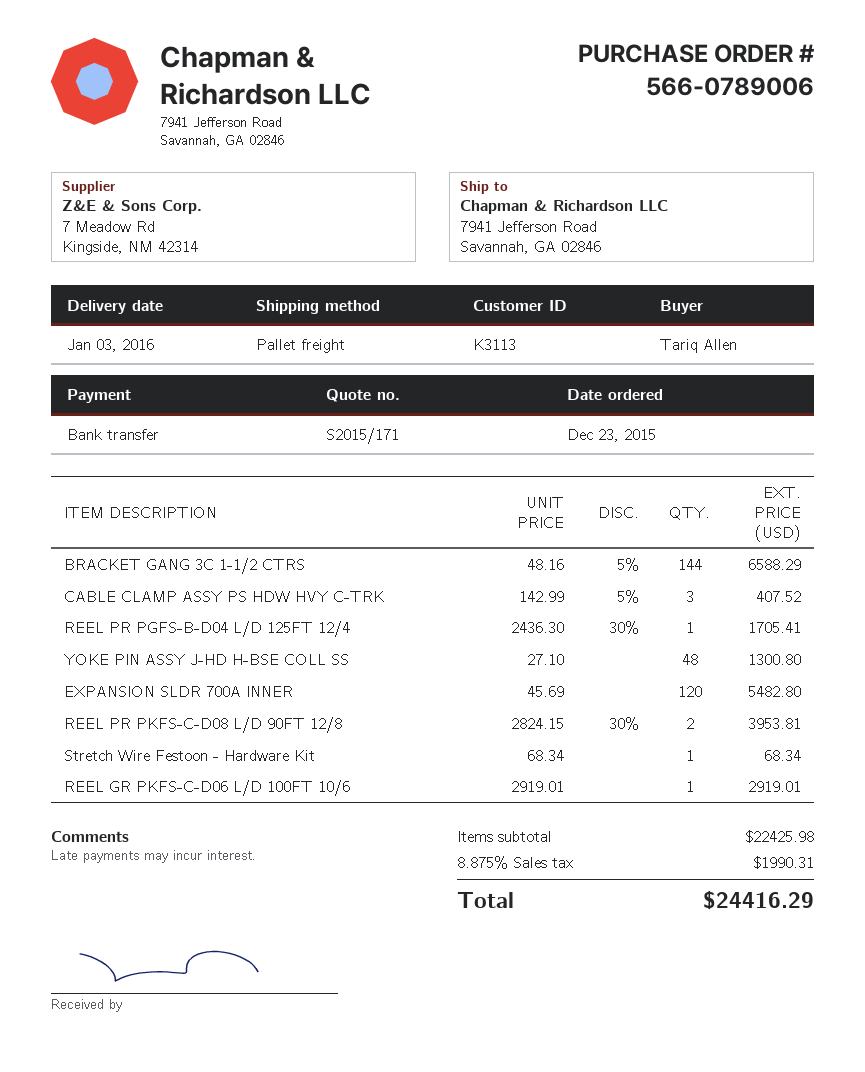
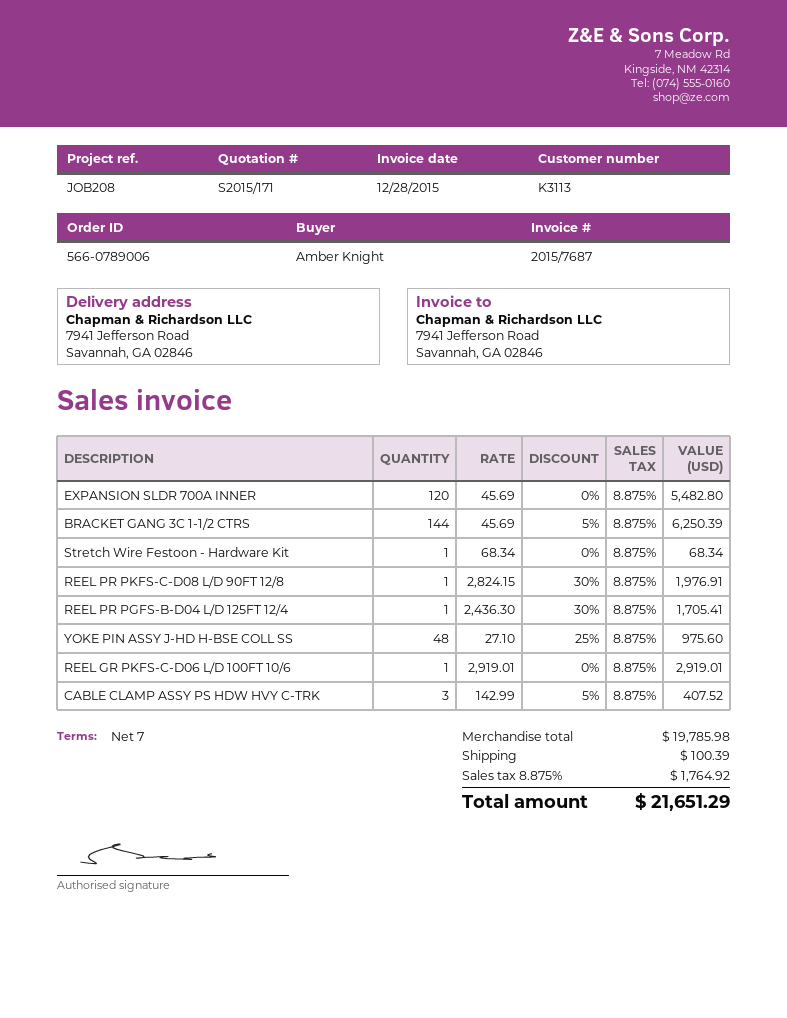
ordered by: Tariq Allen -> Amber Knight
BRACKET GANG 3C 1-1/2 CTRS: 144 x 48.16 - 5% = 6588.29 -> 144 x 45.69 - 5% = 6250.39
YOKE PIN ASSY J-HD H-BSE COLL SS: 48 x 27.10 = 1300.80 -> 48 x 27.10 - 25% = 975.60
REEL PR PKFS-C-D08 L/D 90FT 12/8: 2 x 2824.15 - 30% = 3953.81 -> 1 x 2824.15 - 30% = 1976.91
subtotal: 22425.98 -> 19785.98
shipping: none -> 100.39
tax: 8.875% = 1990.31 -> 8.875% = 1764.92
total: 24416.29 -> 21651.29

